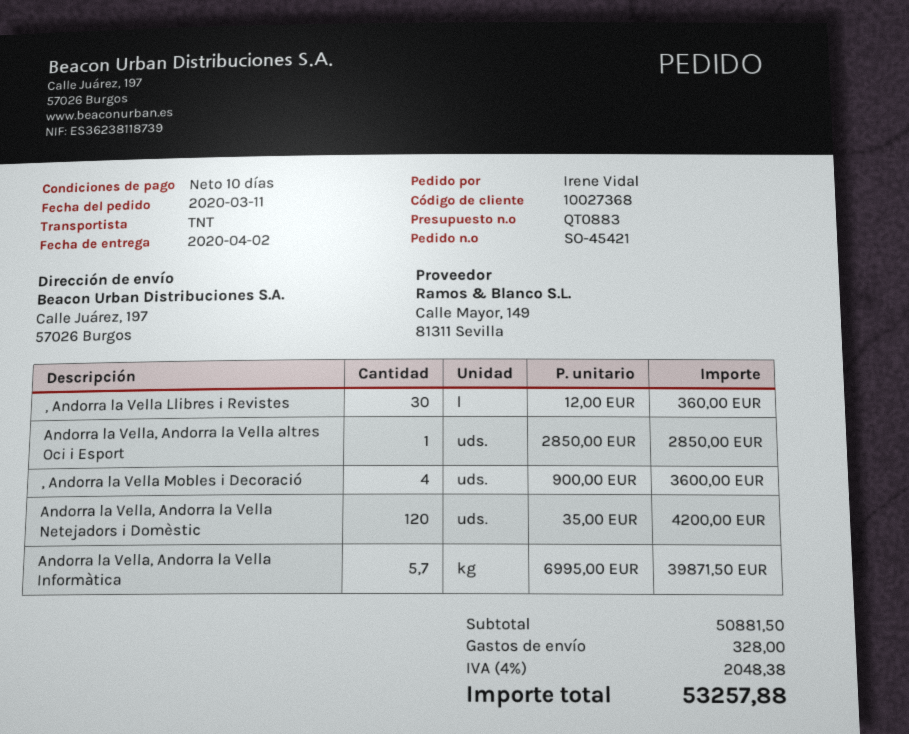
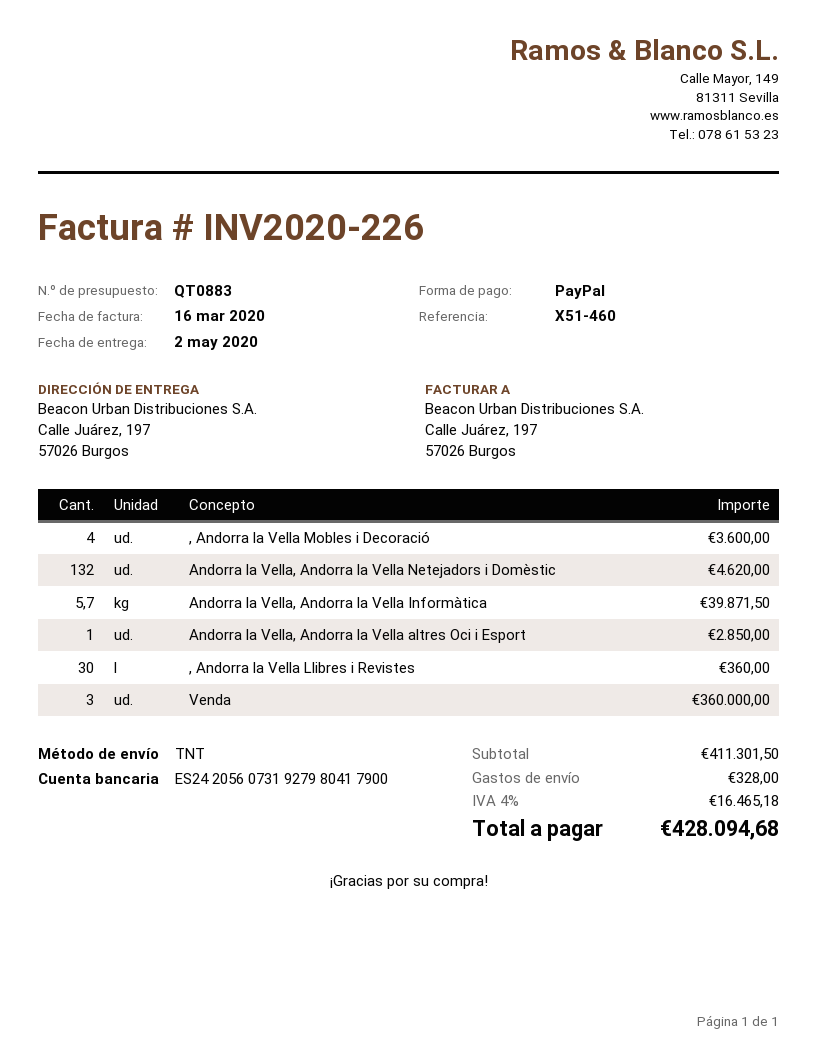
delivery date: 2020-04-02 -> 2020-05-02
Andorra la Vella, Andorra la Vella Netejadors i Domèstic: 120 for 4200.00 -> 132 for 4620.00
Venda: none -> 3 for 360000.00
subtotal: 50881.50 -> 411301.50
tax: 4% = 2048.38 -> 4% = 16465.18
total: 53257.88 -> 428094.68

